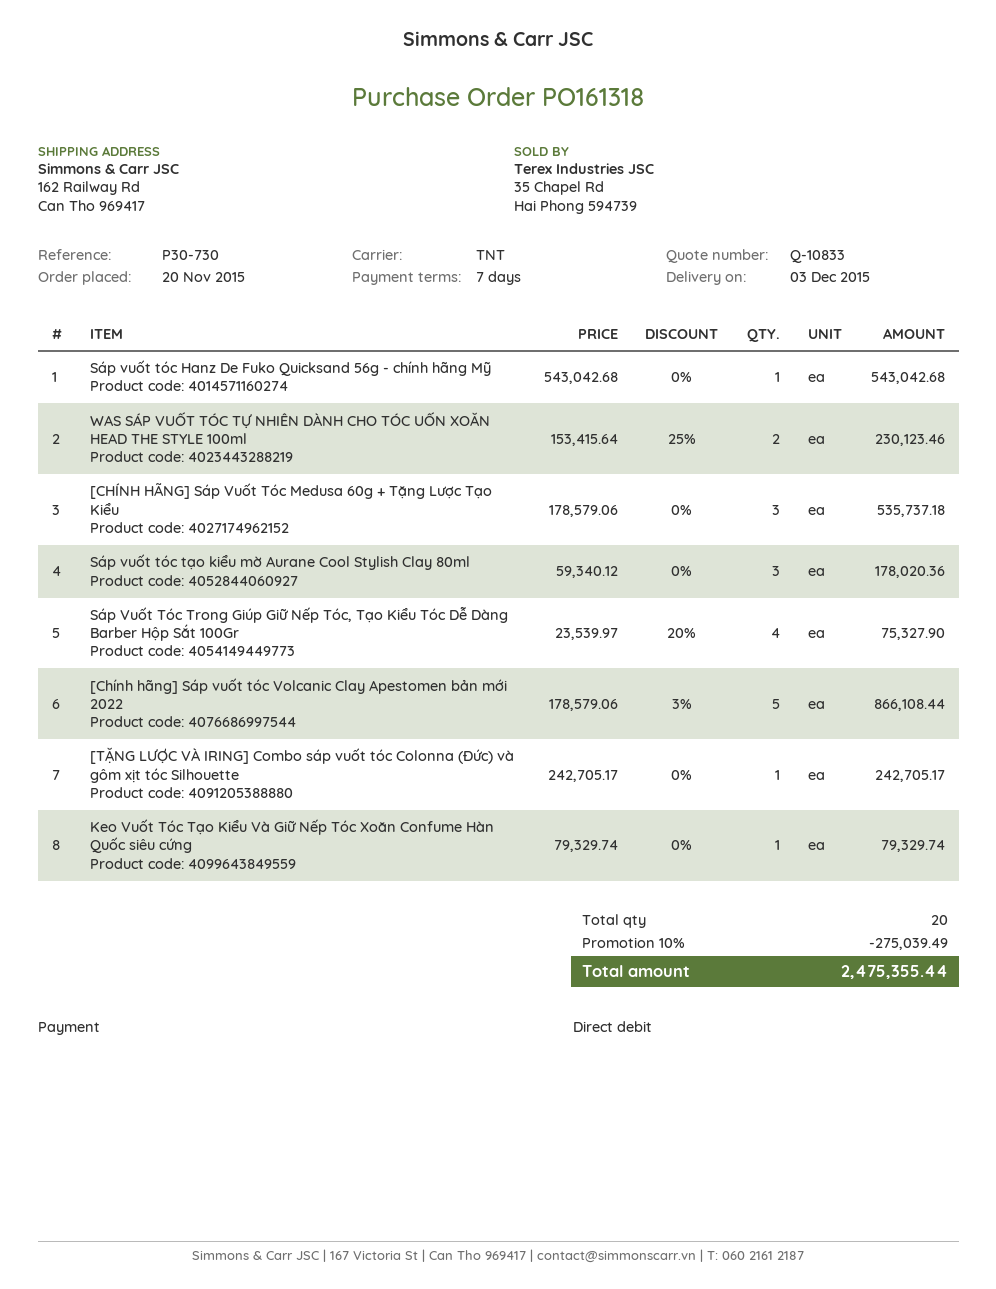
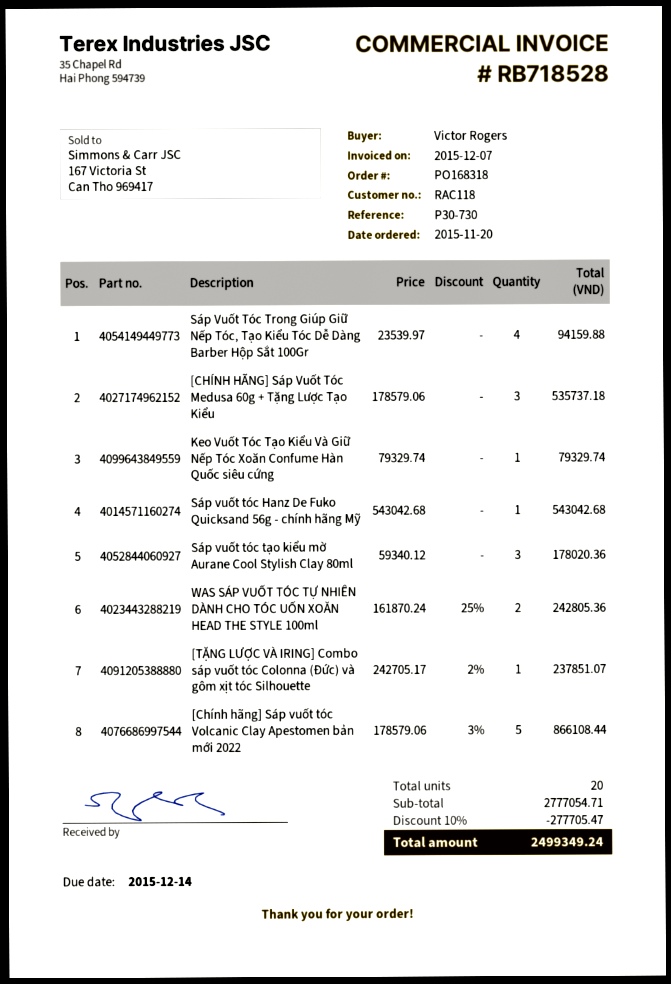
order number: PO161318 -> PO168318
WAS SÁP VUỐT TÓC TỰ NHIÊN DÀNH CHO TÓC UỐN XOĂN HEAD THE STYLE 100ml: 2 x 153415.64 - 25% = 230123.46 -> 2 x 161870.24 - 25% = 242805.36
Sáp Vuốt Tóc Trong Giúp Giữ Nếp Tóc, Tạo Kiểu Tóc Dễ Dàng Barber Hộp Sắt 100Gr: 4 x 23539.97 - 20% = 75327.90 -> 4 x 23539.97 = 94159.88
[TẶNG LƯỢC VÀ IRING] Combo sáp vuốt tóc Colonna (Đức) và gôm xịt tóc Silhouette: 1 x 242705.17 = 242705.17 -> 1 x 242705.17 - 2% = 237851.07
discount: 10% = 275039.49 -> 10% = 277705.47
total: 2475355.44 -> 2499349.24

